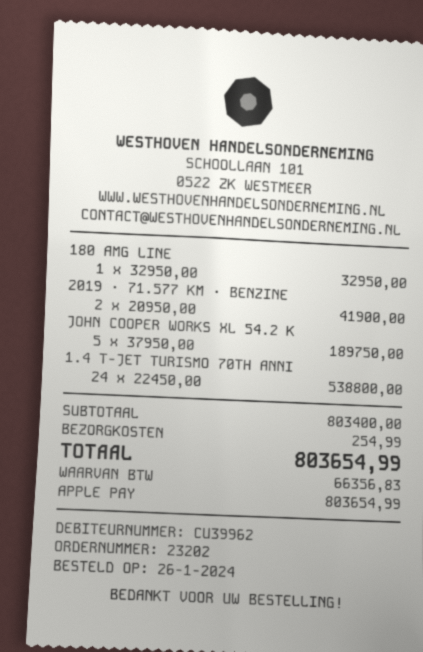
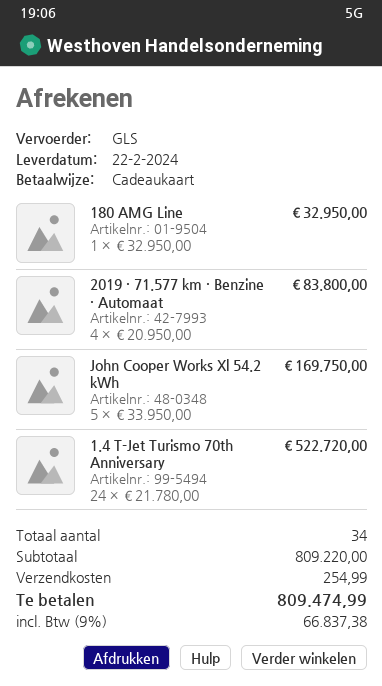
payment method: Apple Pay -> gift card
2019 · 71.577 KM · BENZINE: 2 x 20950.00 = 41900.00 -> 4 x 20950.00 = 83800.00
JOHN COOPER WORKS XL 54.2 K: 5 x 37950.00 = 189750.00 -> 5 x 33950.00 = 169750.00
1.4 T-JET TURISMO 70TH ANNI: 24 x 22450.00 = 538800.00 -> 24 x 21780.00 = 522720.00
subtotal: 803400.00 -> 809220.00
tax: 66356.83 -> 66837.38
total: 803654.99 -> 809474.99

